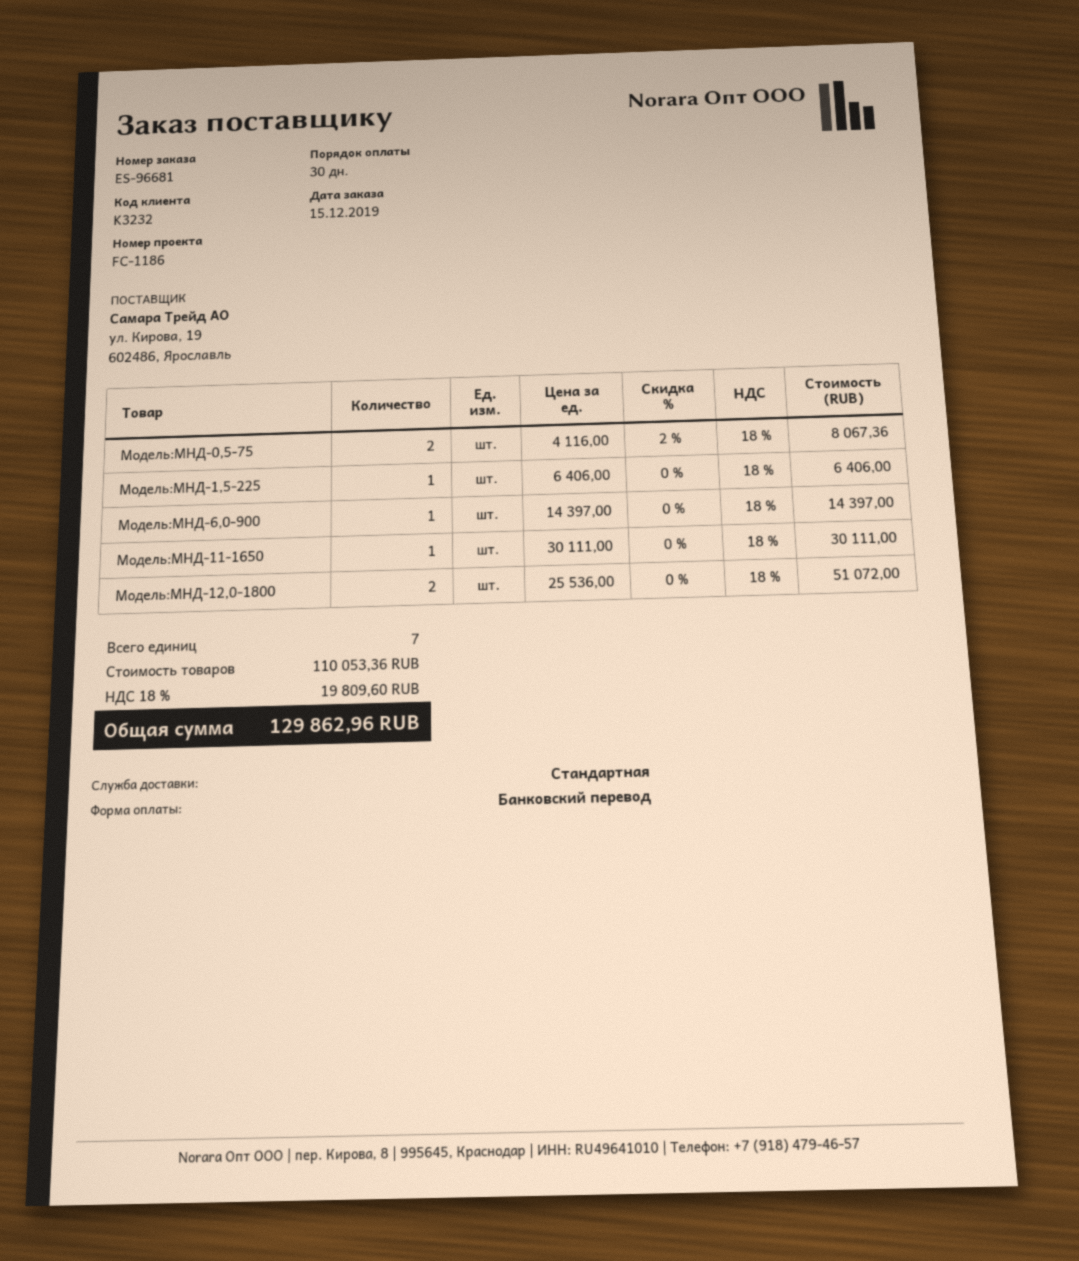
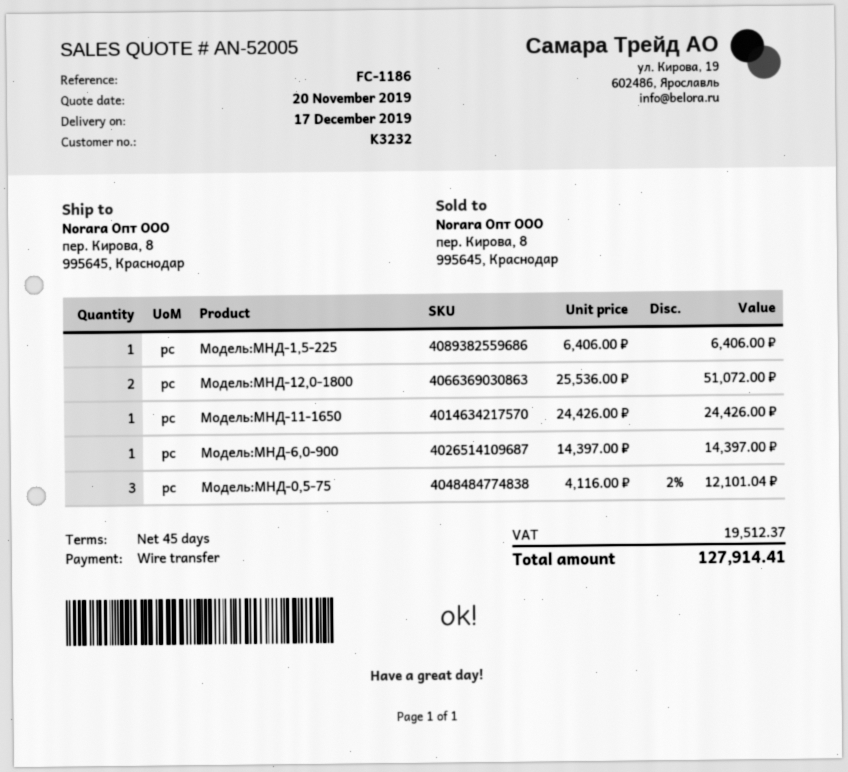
payment terms: 30 days -> 45 days
Модель:МНД-0,5-75: 2 x 4116.00 - 2% = 8067.36 -> 3 x 4116.00 - 2% = 12101.04
Модель:МНД-11-1650: 1 x 30111.00 = 30111.00 -> 1 x 24426.00 = 24426.00
tax: 19809.60 -> 19512.37
total: 129862.96 -> 127914.41

